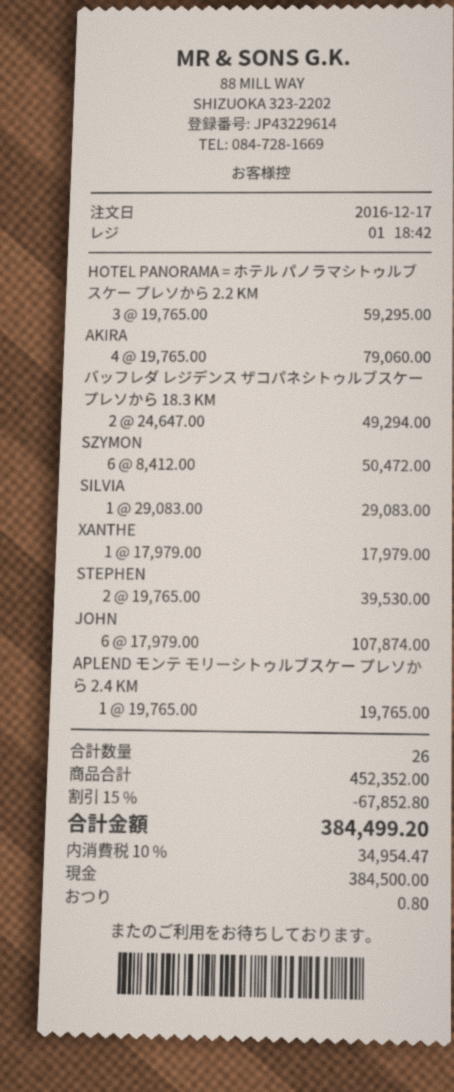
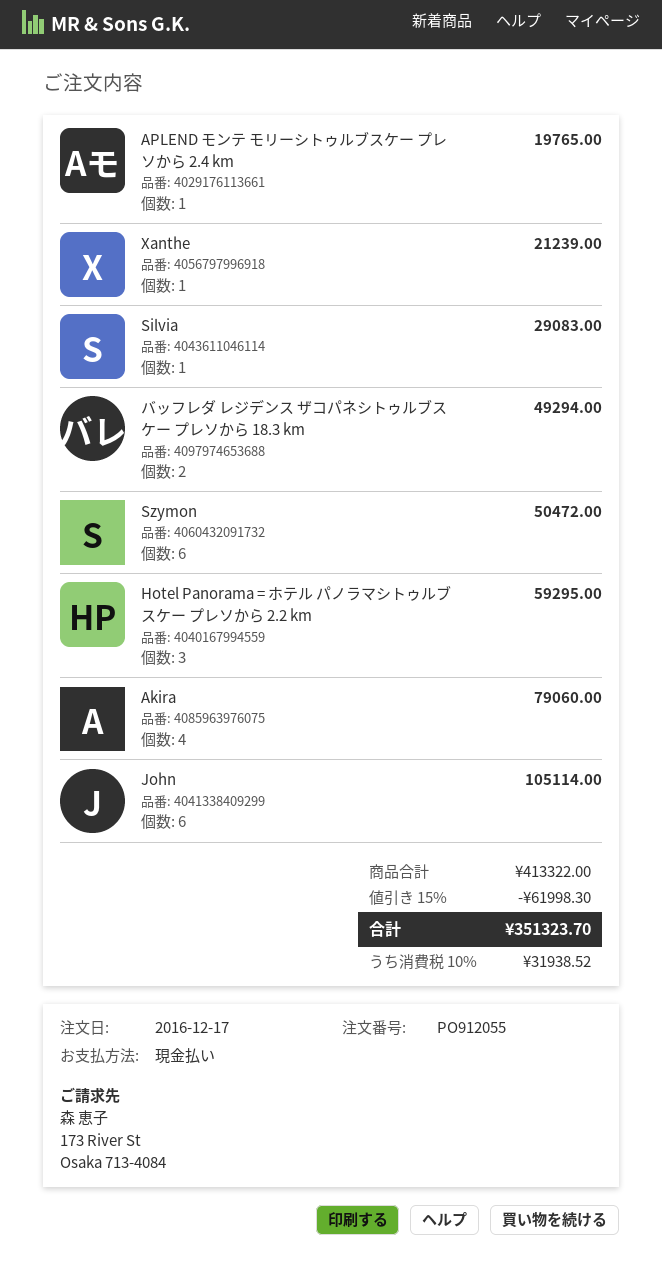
XANTHE: 1 for 17979.00 -> 1 for 21239.00
STEPHEN: 2 for 39530.00 -> none
JOHN: 6 for 107874.00 -> 6 for 105114.00
subtotal: 452352.00 -> 413322.00
discount: 15% = 67852.80 -> 15% = 61998.30
tax: 10% = 34954.47 -> 10% = 31938.52
total: 384499.20 -> 351323.70

